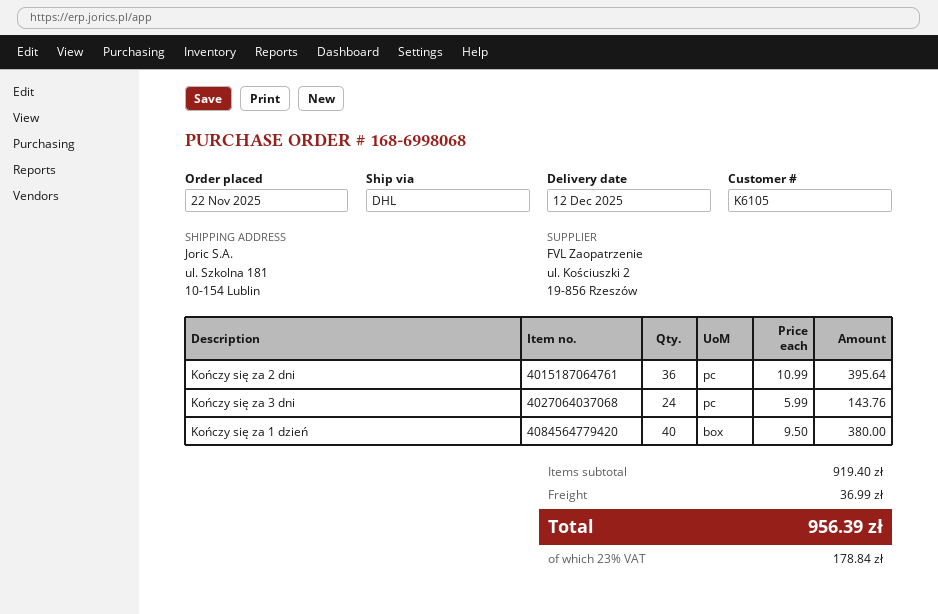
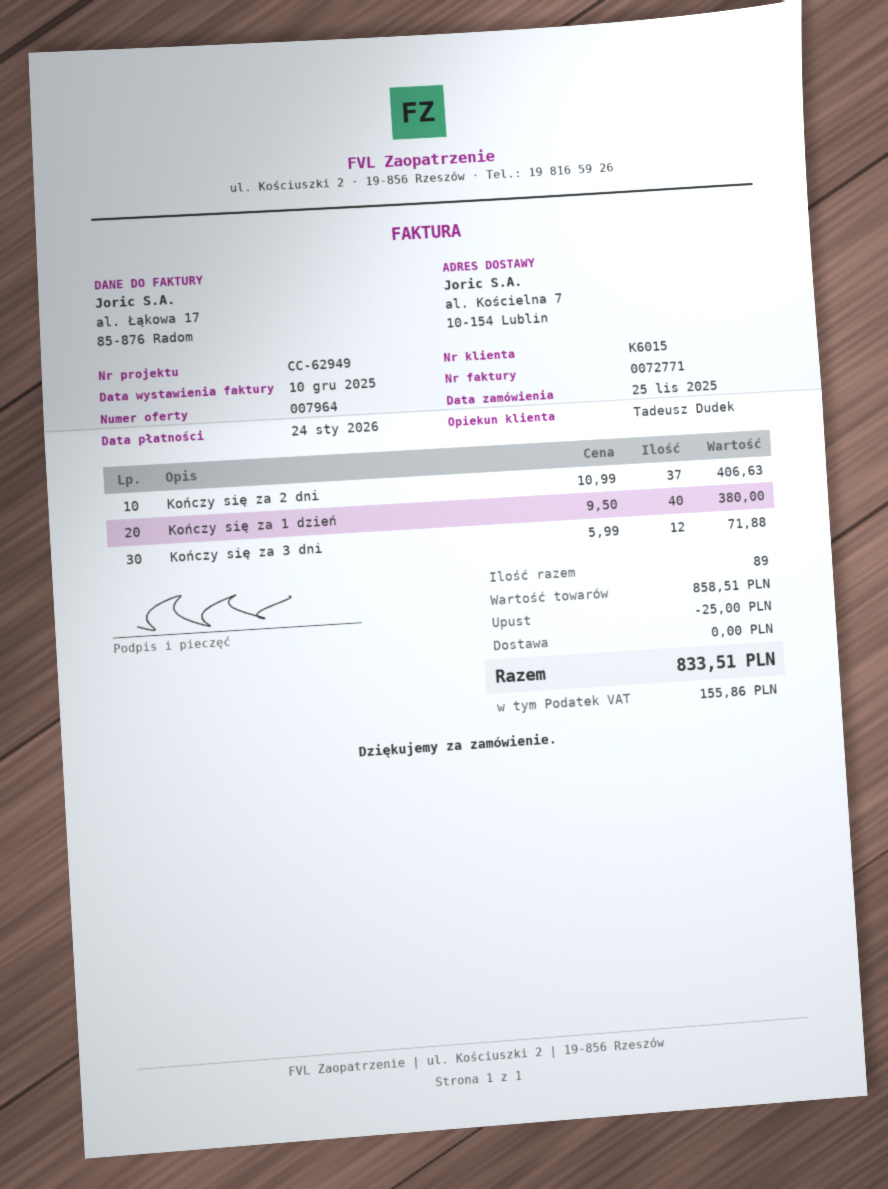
order date: 2025-11-22 -> 2025-11-25
customer number: K6105 -> K6015
ship to: ul. Szkolna 181, 10-154 Lublin -> al. Kościelna 7, 10-154 Lublin
Kończy się za 2 dni: 36 x 10.99 = 395.64 -> 37 x 10.99 = 406.63
Kończy się za 3 dni: 24 x 5.99 = 143.76 -> 12 x 5.99 = 71.88
subtotal: 919.40 -> 858.51
discount: none -> 25.00
shipping: 36.99 -> 0.00
tax: 178.84 -> 155.86
total: 956.39 -> 833.51

